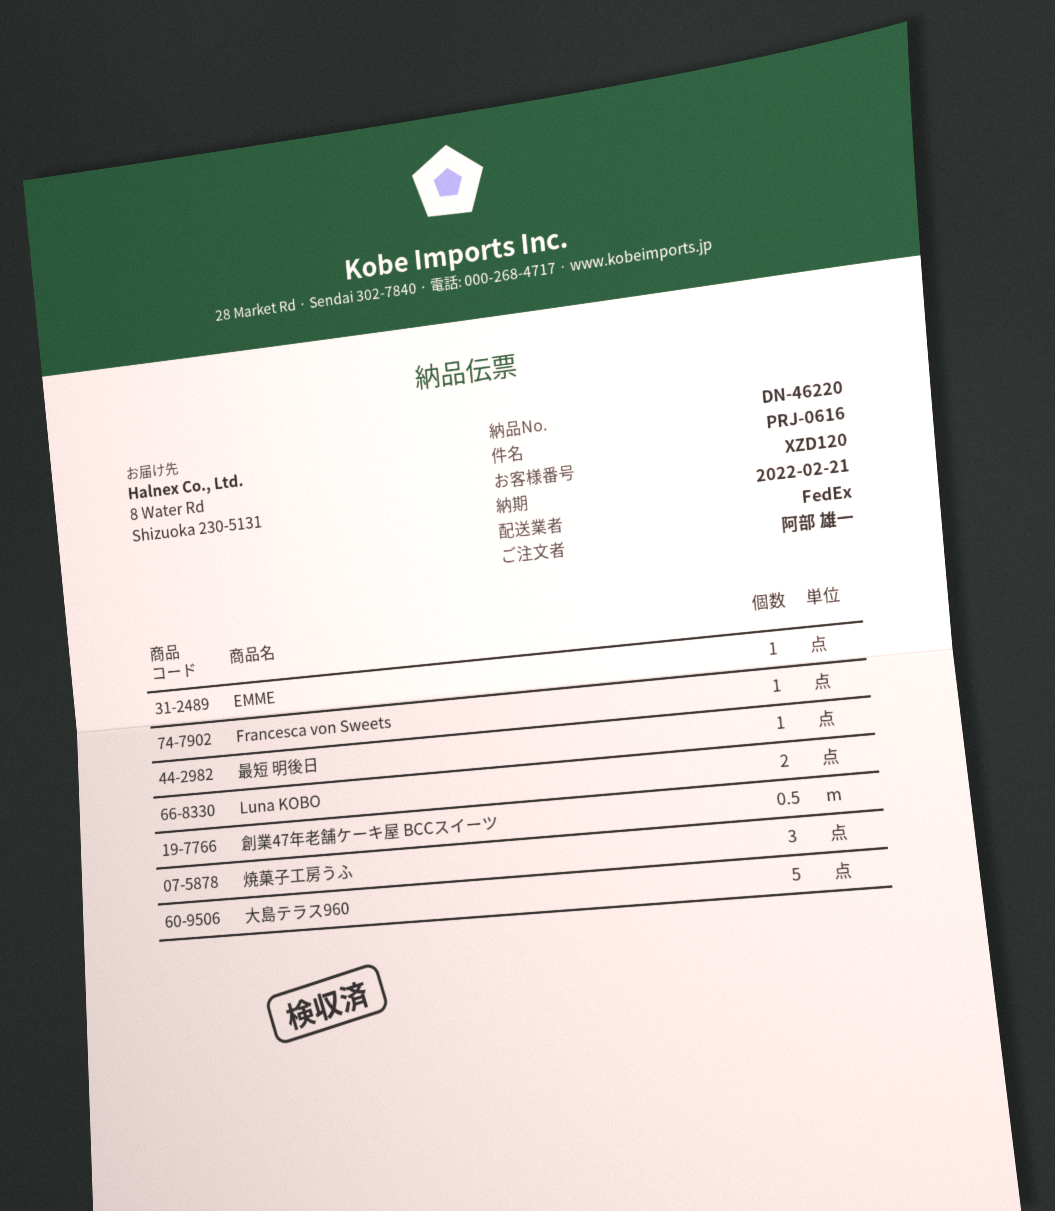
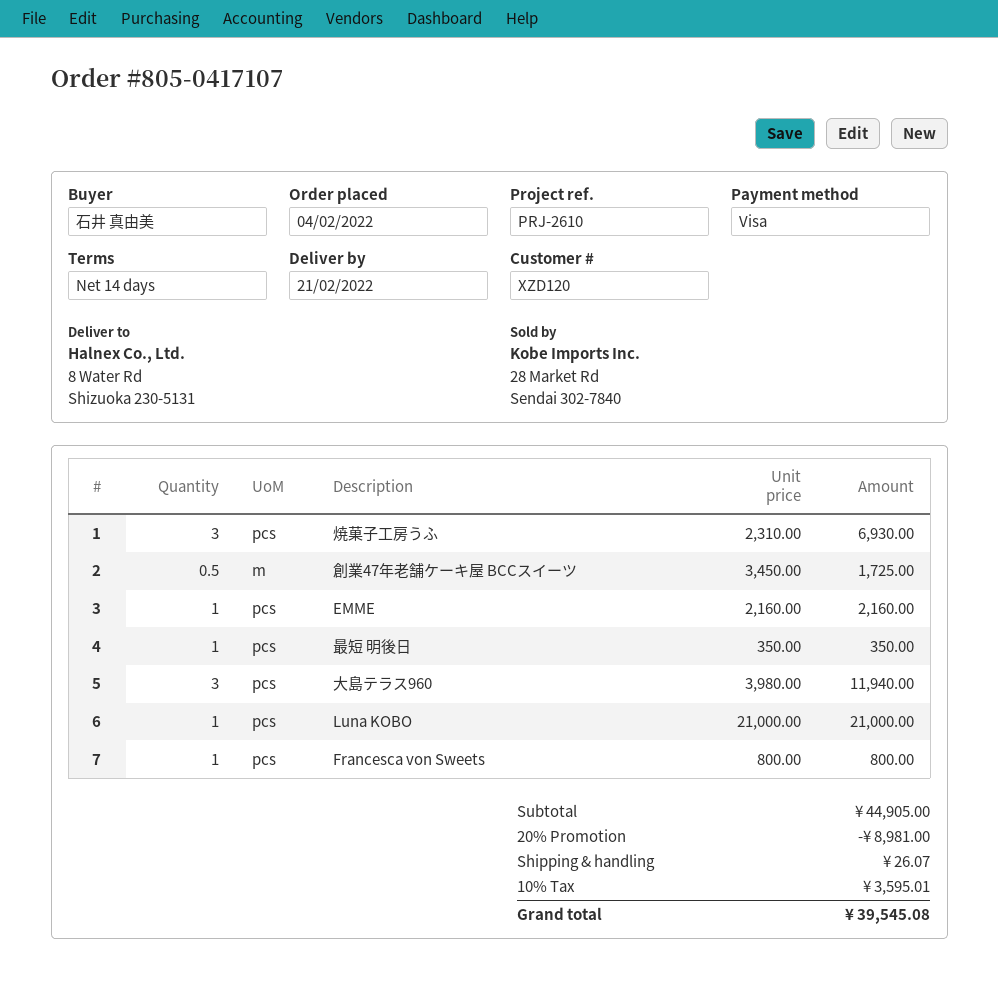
reference: PRJ-0616 -> PRJ-2610
ordered by: 阿部 雄一 -> 石井 真由美
Luna KOBO: 2 -> 1
大島テラス960: 5 -> 3

